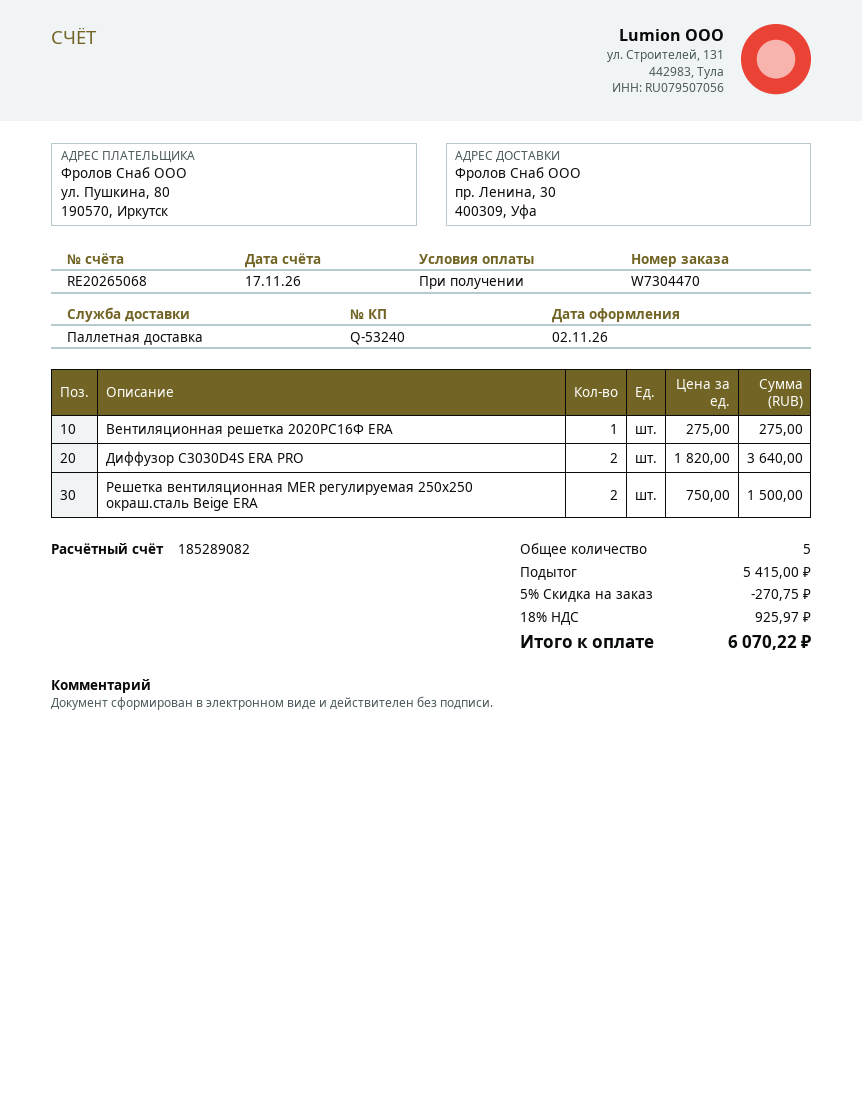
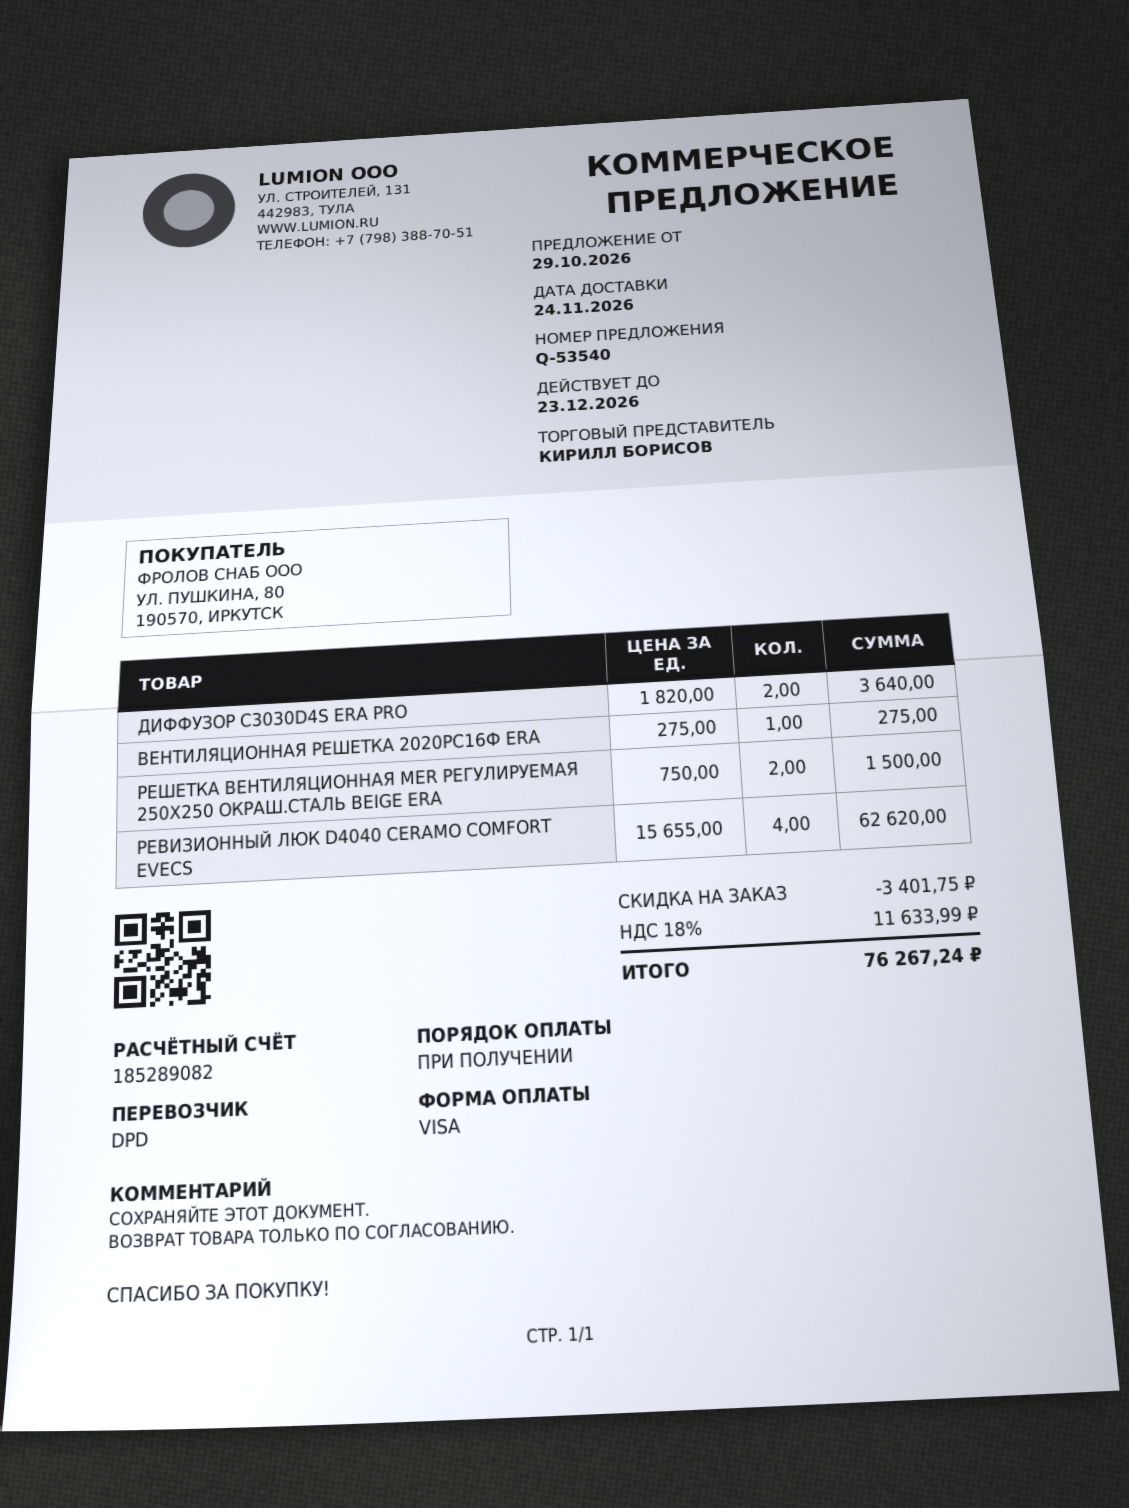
quote number: Q-53240 -> Q-53540
shipping method: pallet freight -> DPD
РЕВИЗИОННЫЙ ЛЮК D4040 CERAMO COMFORT EVECS: none -> 4 x 15655.00 = 62620.00
discount: 270.75 -> 3401.75
tax: 18% = 925.97 -> 18% = 11633.99
total: 6070.22 -> 76267.24

